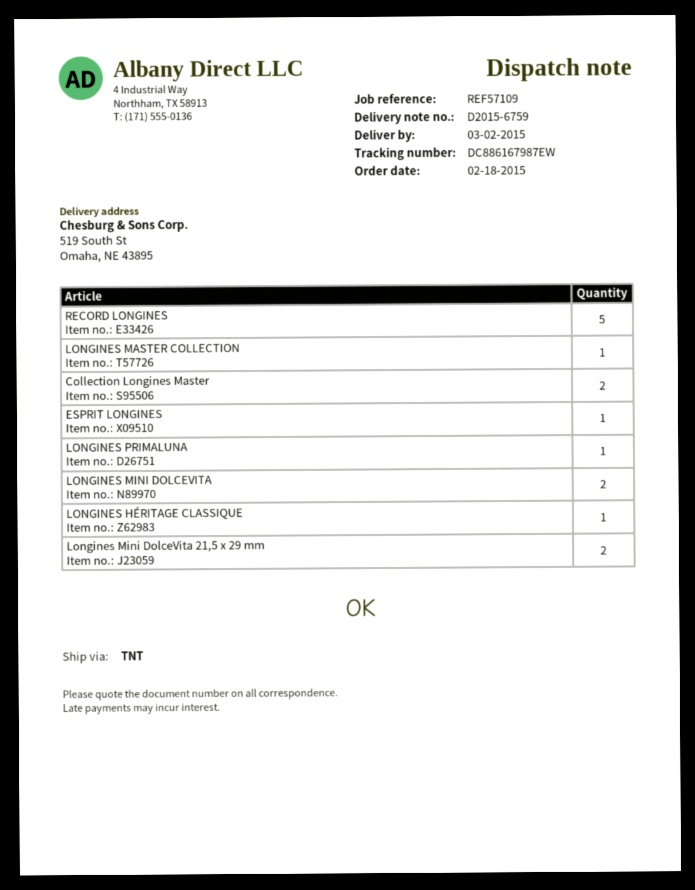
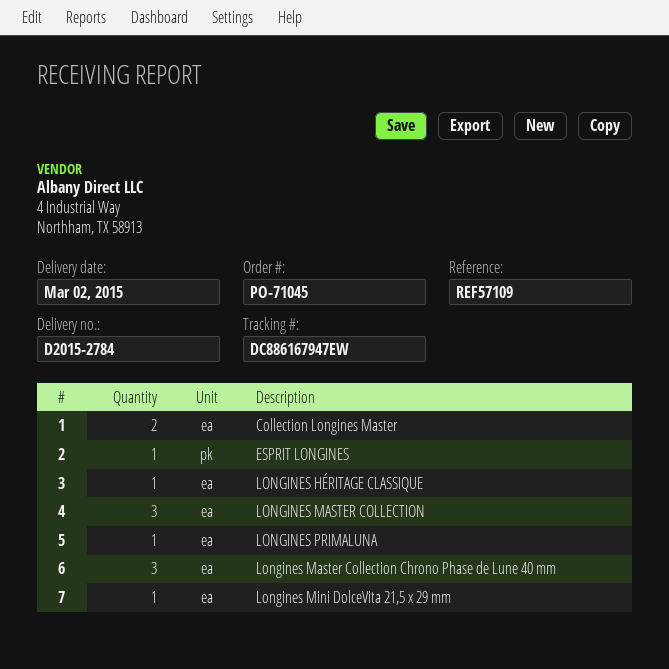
delivery note number: D2015-6759 -> D2015-2784
tracking number: DC886167987EW -> DC886167947EW
RECORD LONGINES: 5 -> none
LONGINES MASTER COLLECTION: 1 -> 3
LONGINES MINI DOLCEVITA: 2 -> none
Longines Mini DolceVita 21,5 x 29 mm: 2 -> 1
Longines Master Collection Chrono Phase de Lune 40 mm: none -> 3

